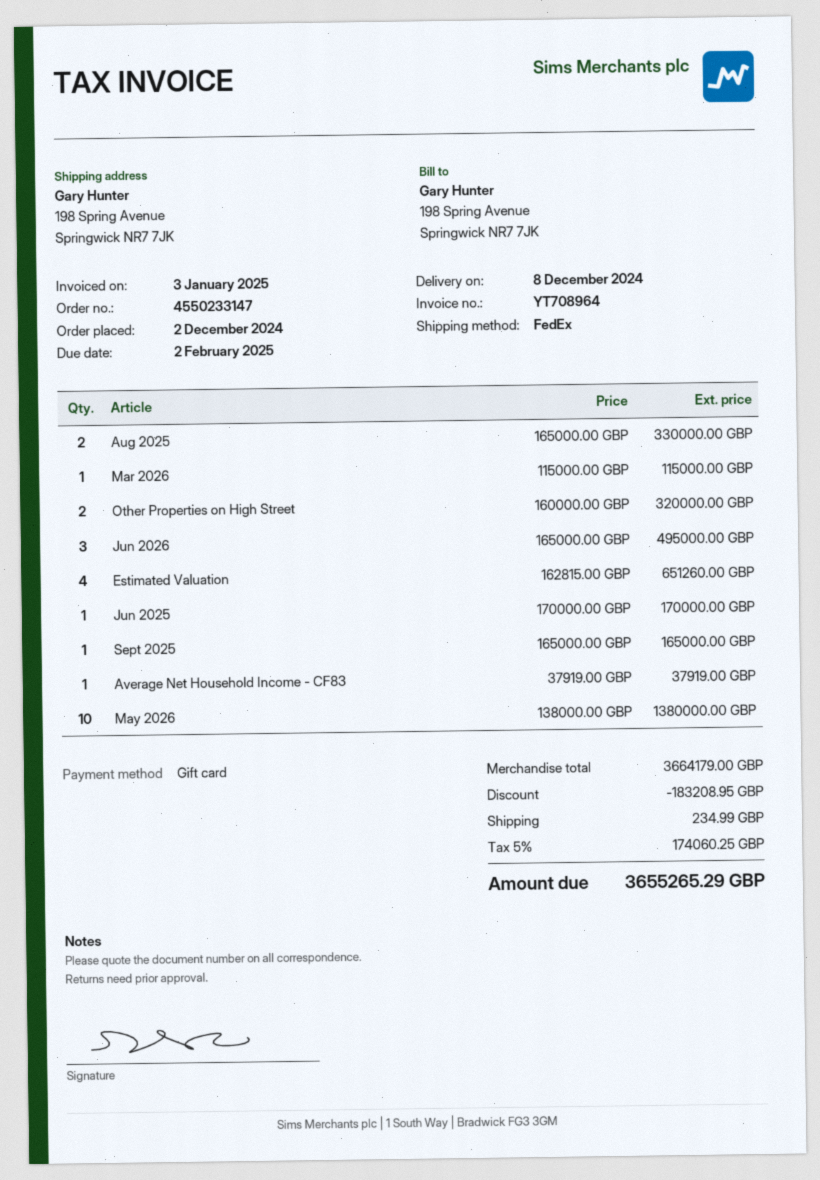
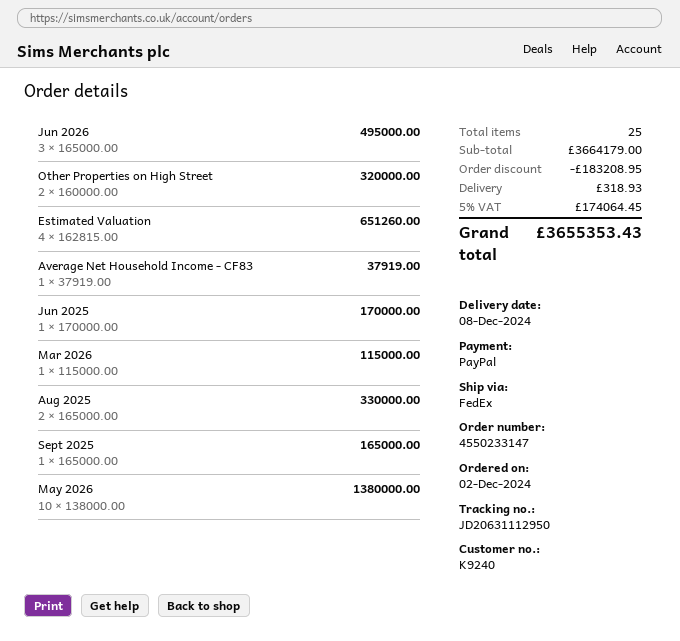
payment method: gift card -> PayPal
shipping: 234.99 -> 318.93
tax: 5% = 174060.25 -> 5% = 174064.45
total: 3655265.29 -> 3655353.43

